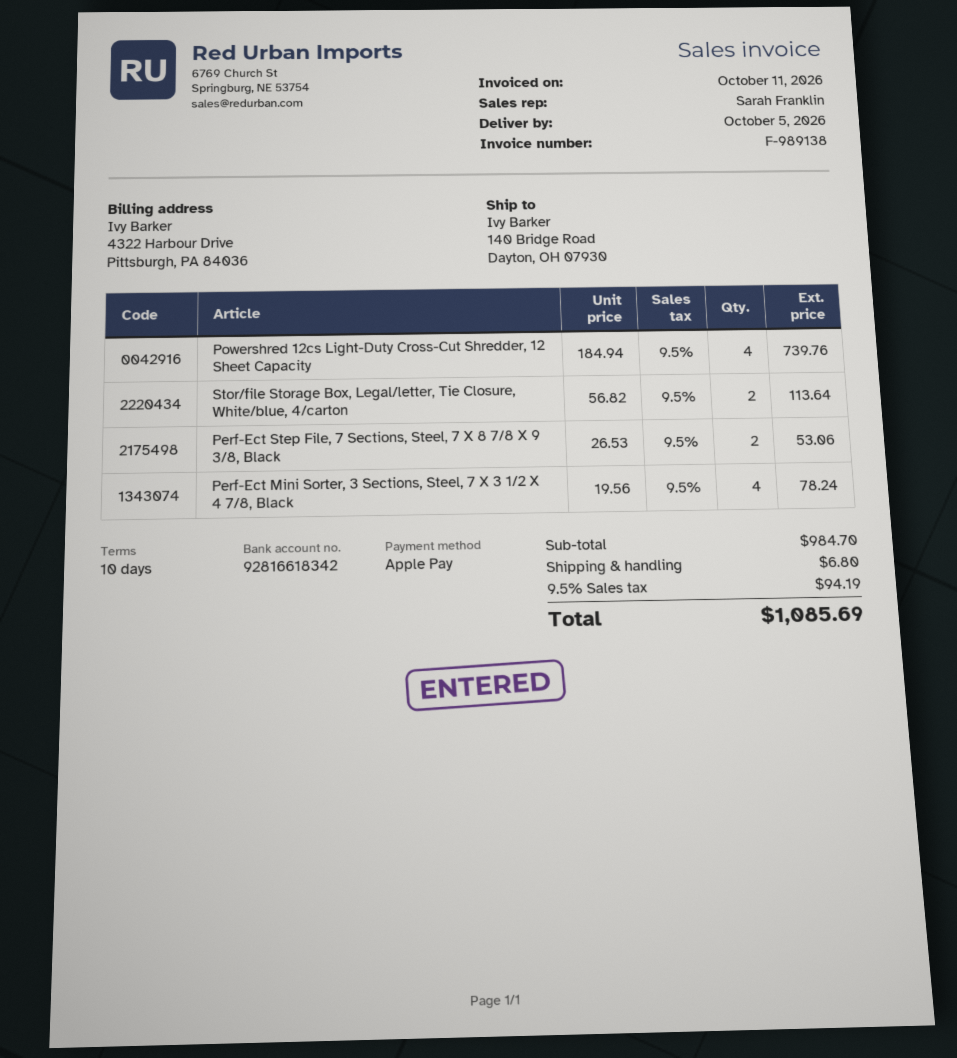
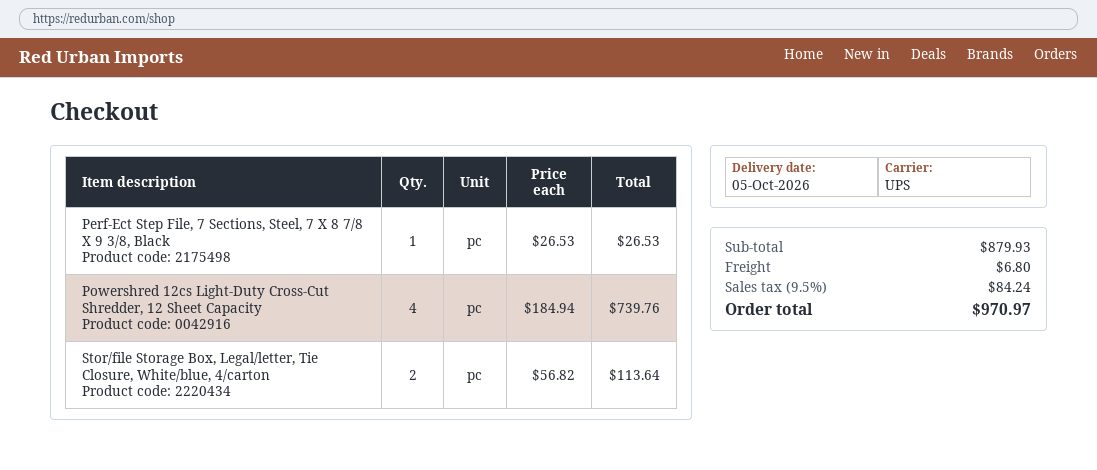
Perf-Ect Step File, 7 Sections, Steel, 7 X 8 7/8 X 9 3/8, Black: 2 x 26.53 = 53.06 -> 1 x 26.53 = 26.53
Perf-Ect Mini Sorter, 3 Sections, Steel, 7 X 3 1/2 X 4 7/8, Black: 4 x 19.56 = 78.24 -> none
subtotal: 984.70 -> 879.93
tax: 9.5% = 94.19 -> 9.5% = 84.24
total: 1085.69 -> 970.97

